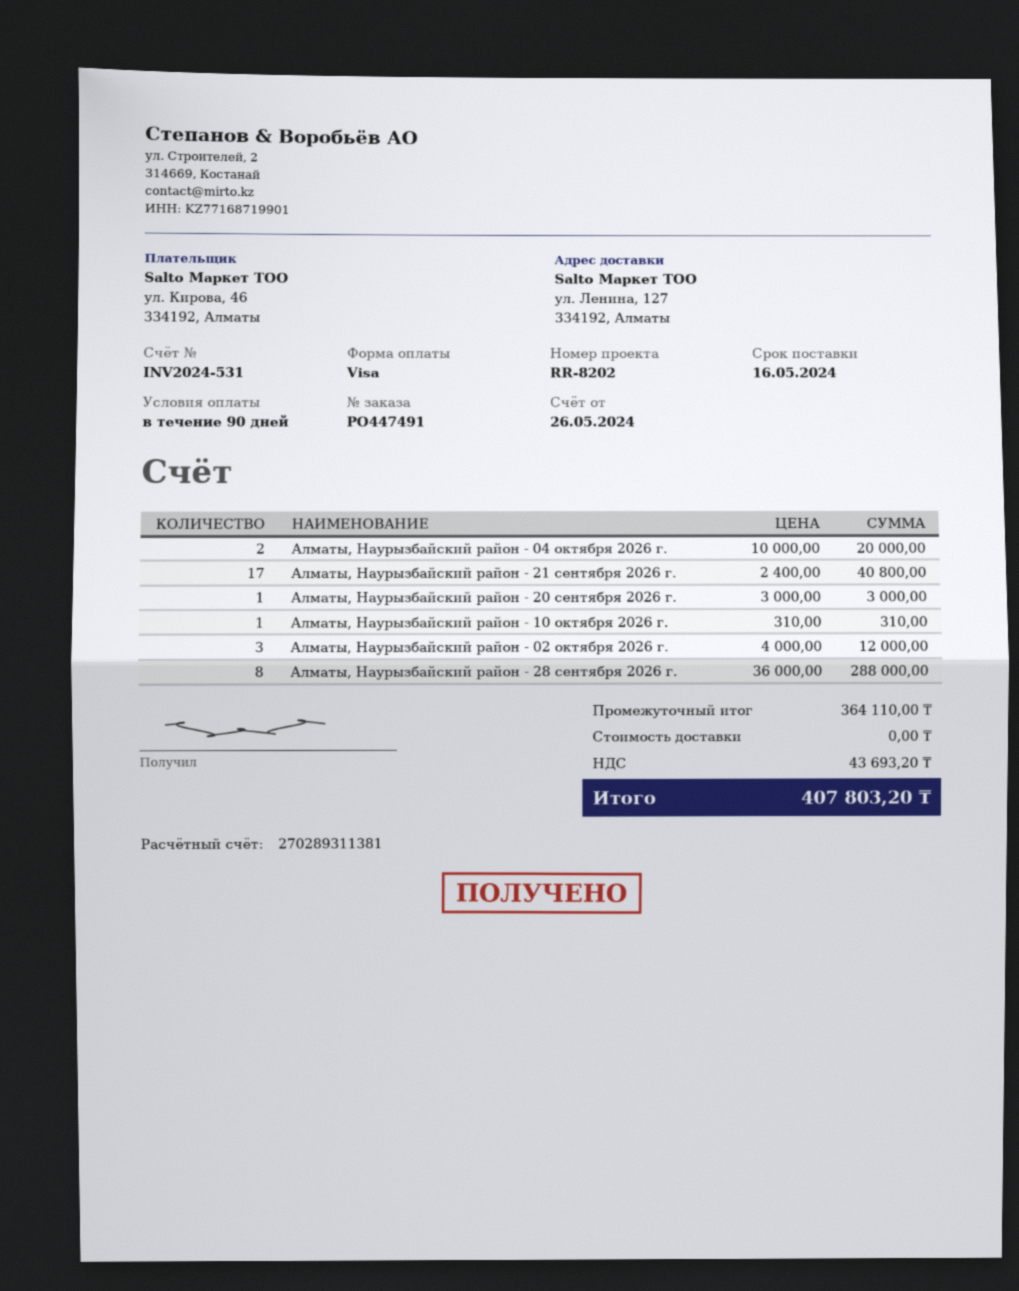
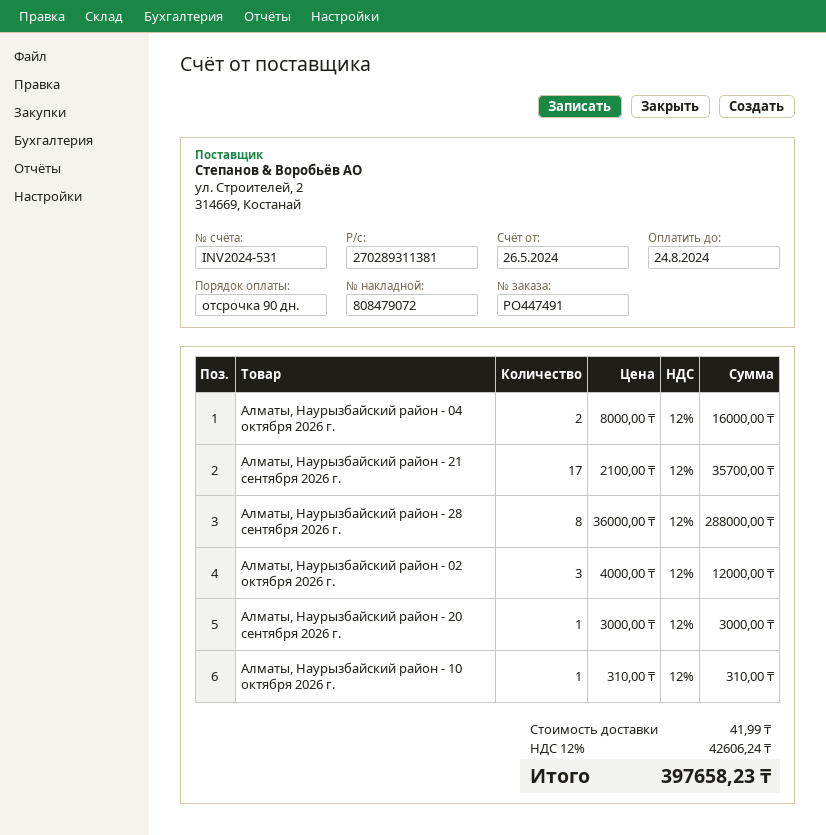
Алматы, Наурызбайский район - 04 октября 2026 г.: 2 x 10000.00 = 20000.00 -> 2 x 8000.00 = 16000.00
Алматы, Наурызбайский район - 21 сентября 2026 г.: 17 x 2400.00 = 40800.00 -> 17 x 2100.00 = 35700.00
shipping: 0.00 -> 41.99
tax: 43693.20 -> 42606.24
total: 407803.20 -> 397658.23

